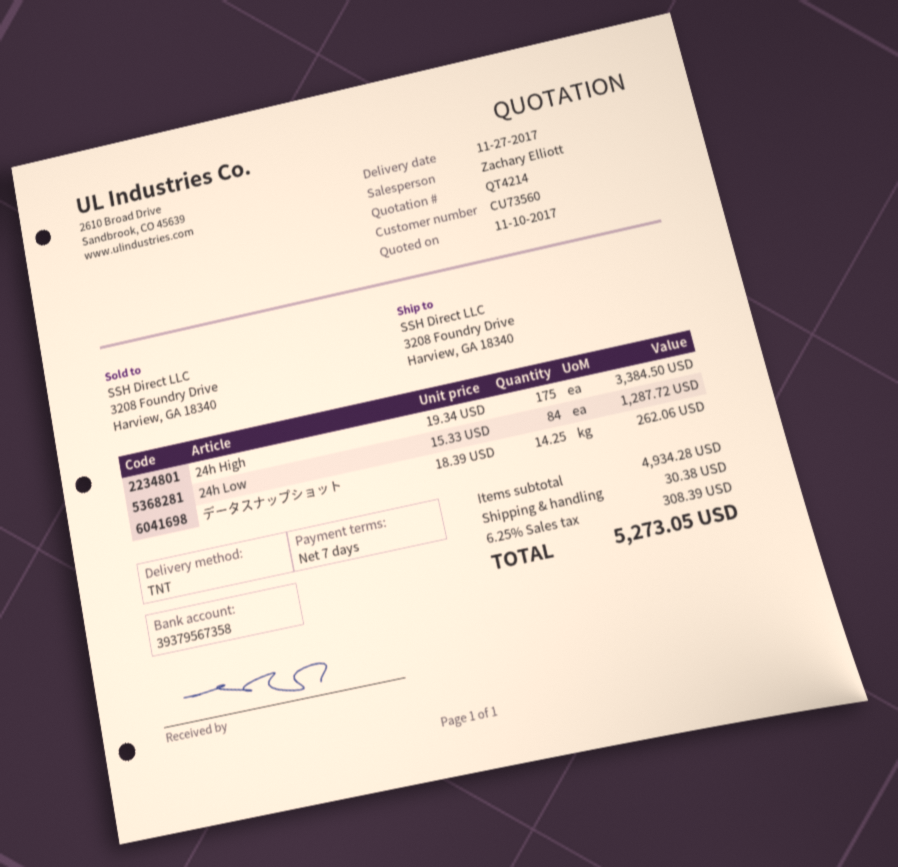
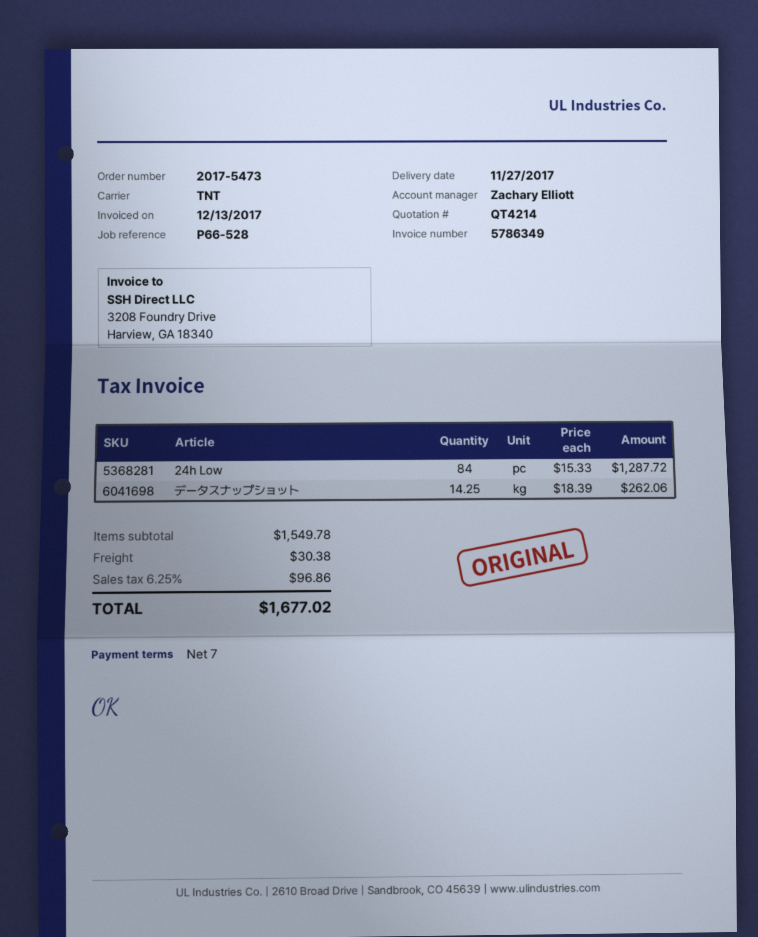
24h High: 175 x 19.34 = 3384.50 -> none
subtotal: 4934.28 -> 1549.78
tax: 6.25% = 308.39 -> 6.25% = 96.86
total: 5273.05 -> 1677.02

